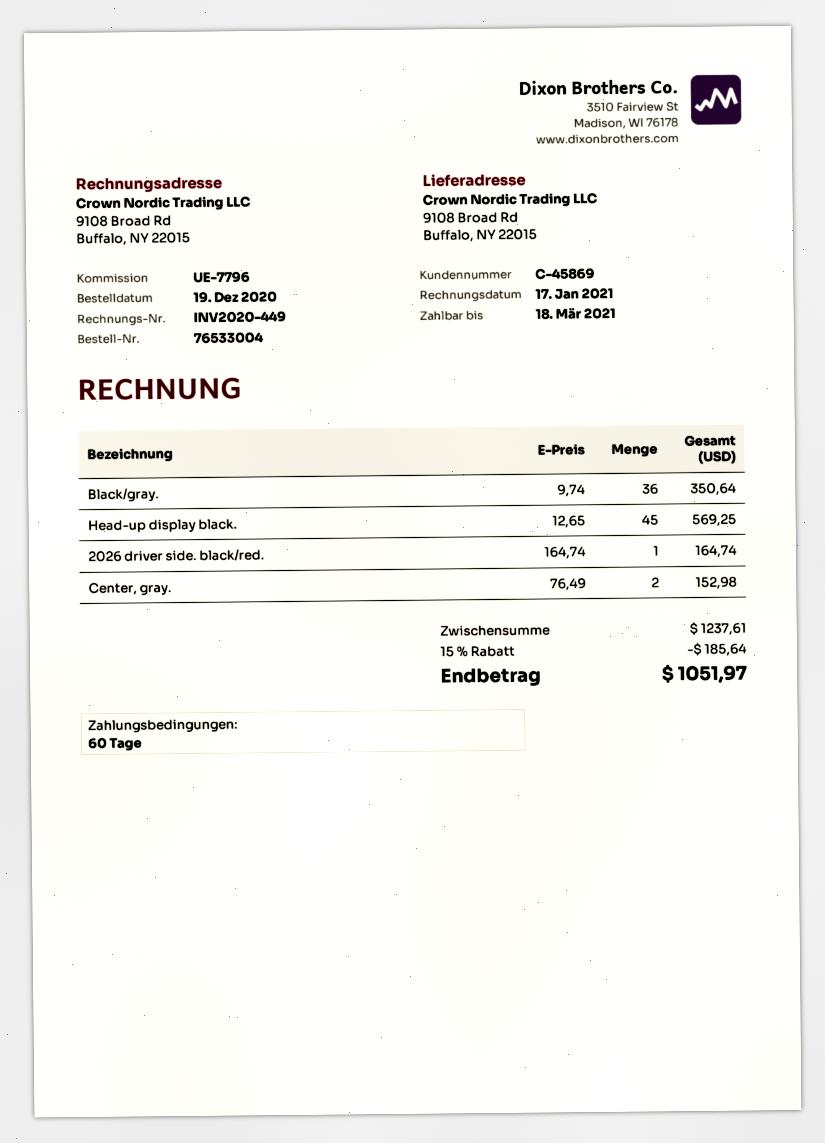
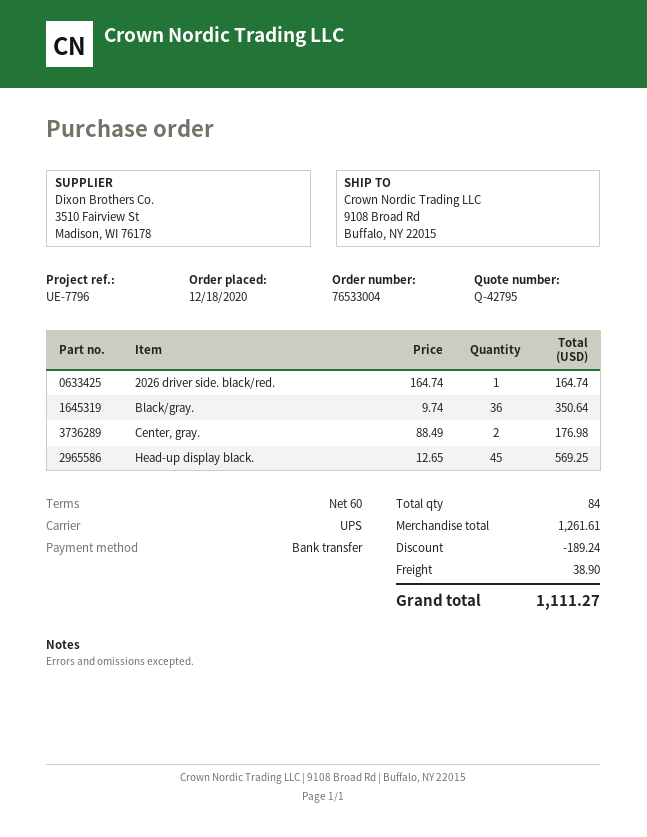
order date: 2020-12-19 -> 2020-12-18
Center, gray.: 2 x 76.49 = 152.98 -> 2 x 88.49 = 176.98
subtotal: 1237.61 -> 1261.61
discount: 185.64 -> 189.24
shipping: none -> 38.90
total: 1051.97 -> 1111.27

